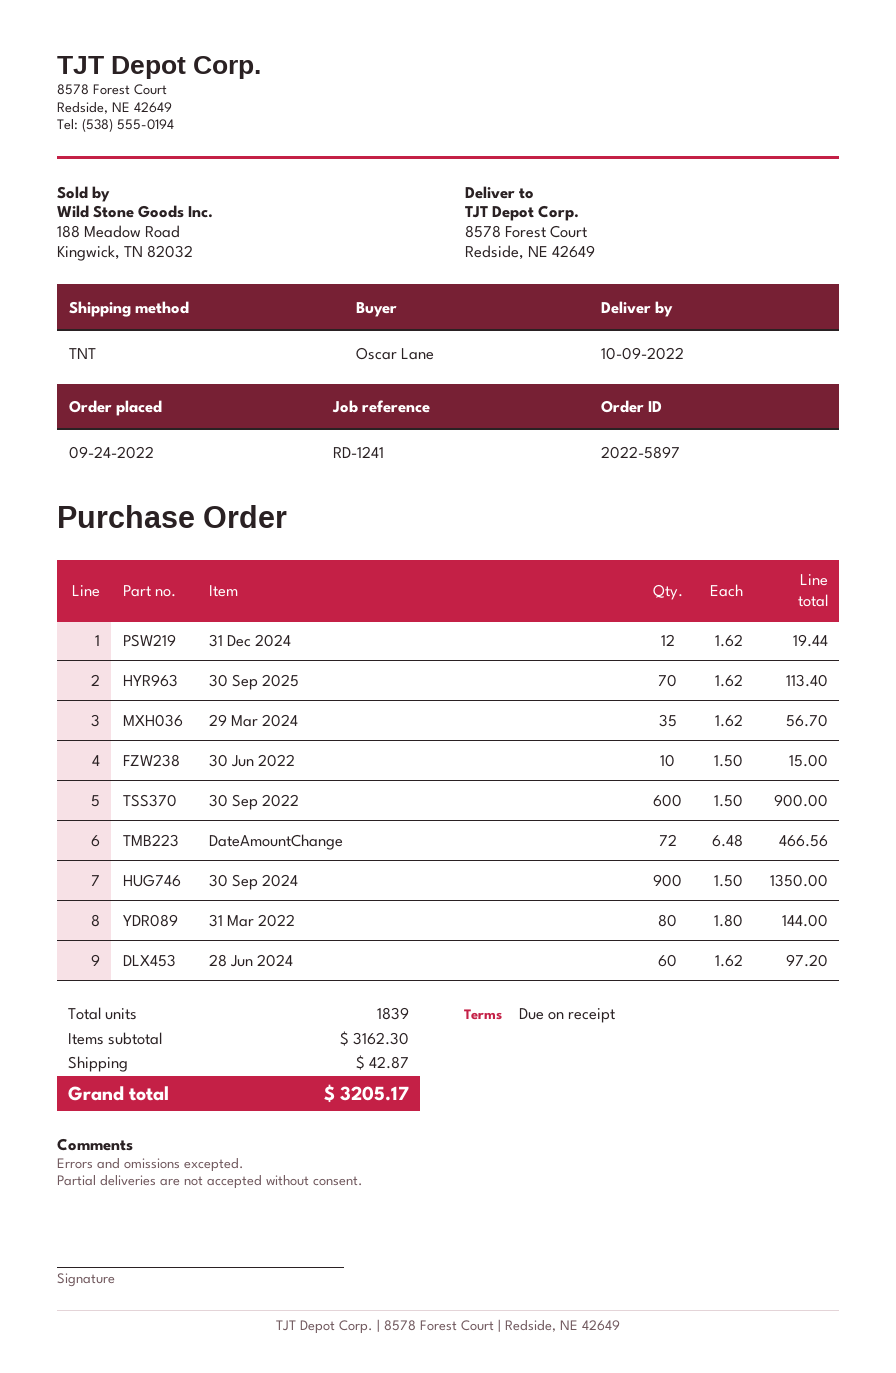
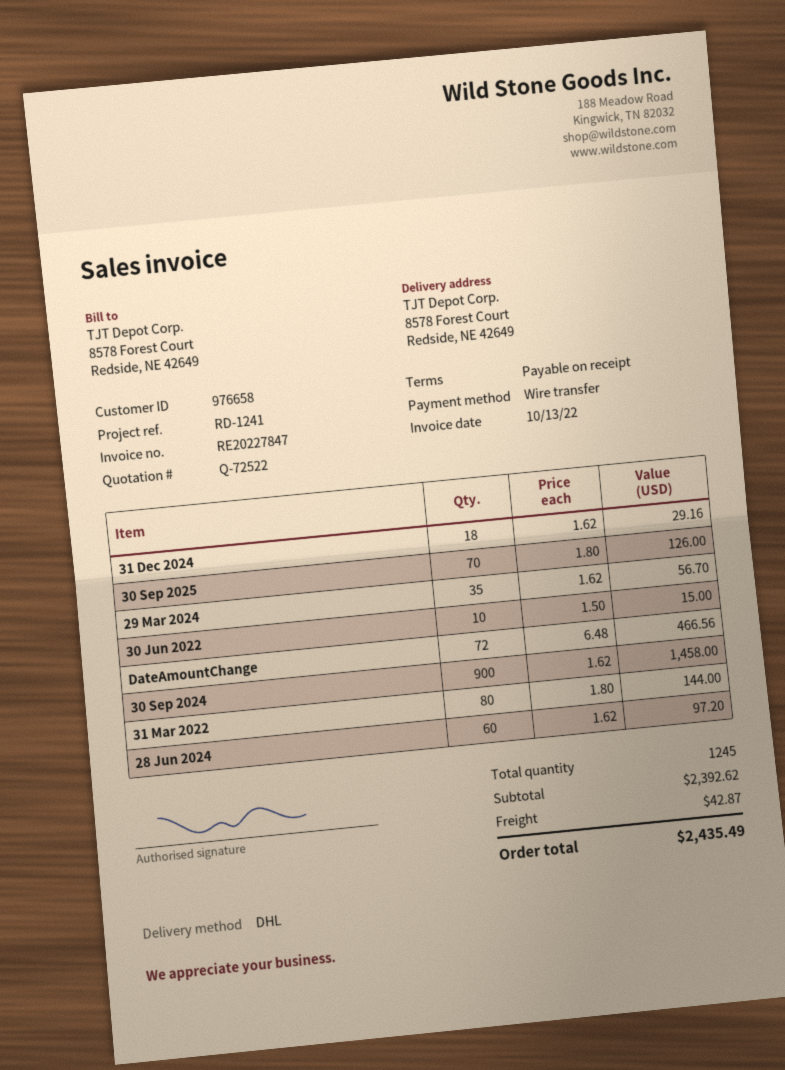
shipping method: TNT -> DHL
31 Dec 2024: 12 x 1.62 = 19.44 -> 18 x 1.62 = 29.16
30 Sep 2025: 70 x 1.62 = 113.40 -> 70 x 1.80 = 126.00
30 Sep 2022: 600 x 1.50 = 900.00 -> none
30 Sep 2024: 900 x 1.50 = 1350.00 -> 900 x 1.62 = 1458.00
total quantity: 1839 -> 1245
subtotal: 3162.30 -> 2392.62
total: 3205.17 -> 2435.49

